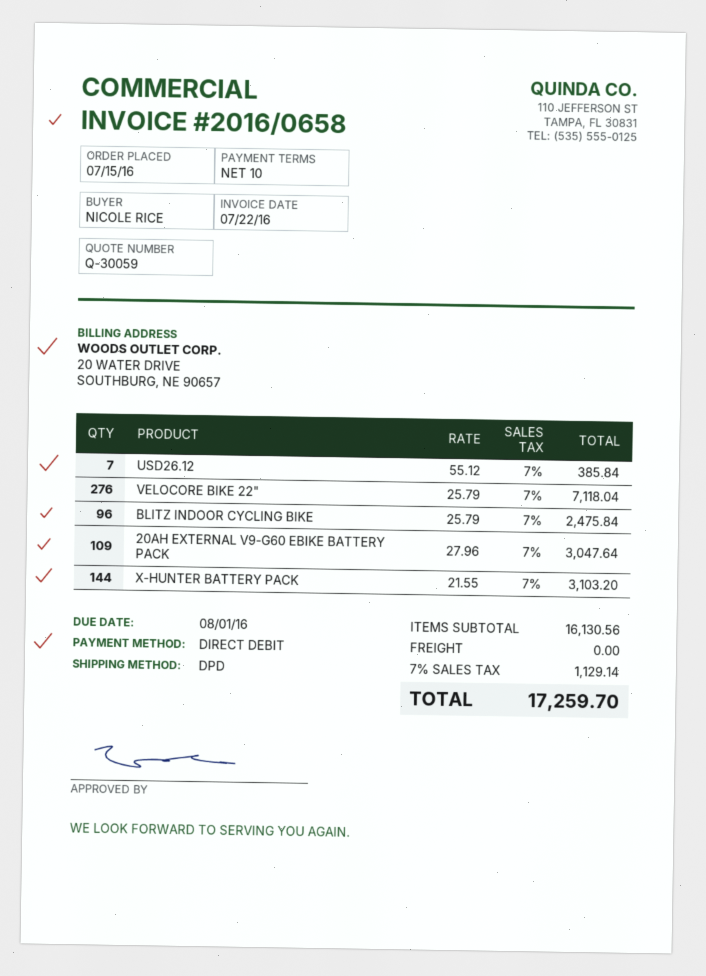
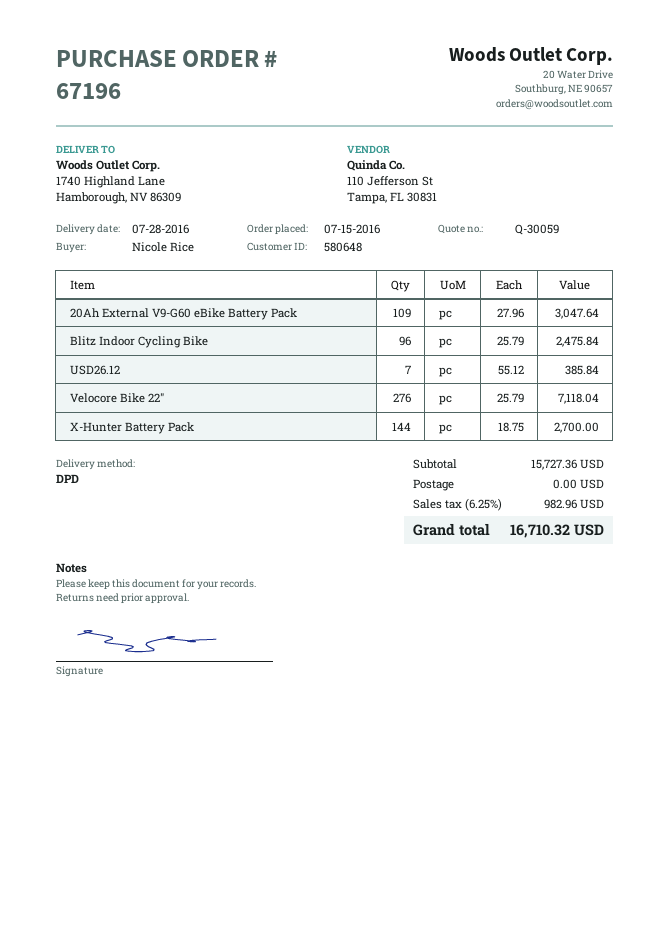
X-HUNTER BATTERY PACK: 144 x 21.55 = 3103.20 -> 144 x 18.75 = 2700.00
subtotal: 16130.56 -> 15727.36
tax: 7% = 1129.14 -> 6.25% = 982.96
total: 17259.70 -> 16710.32

